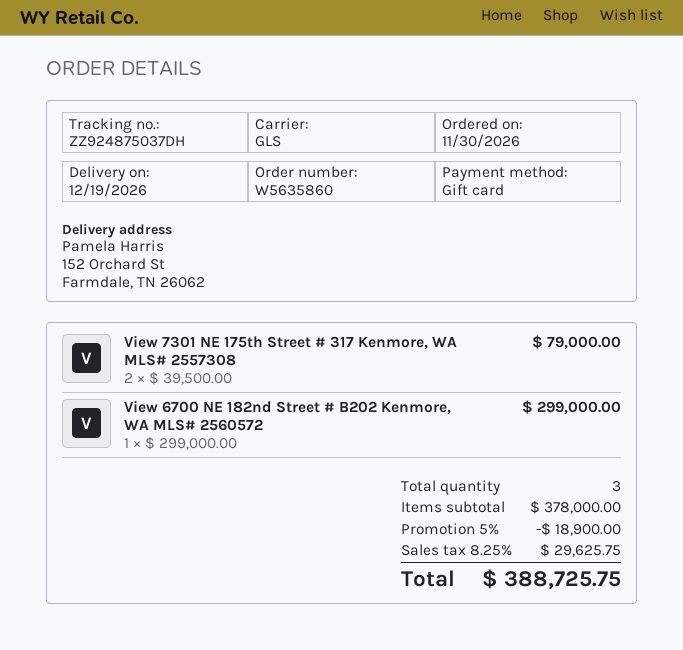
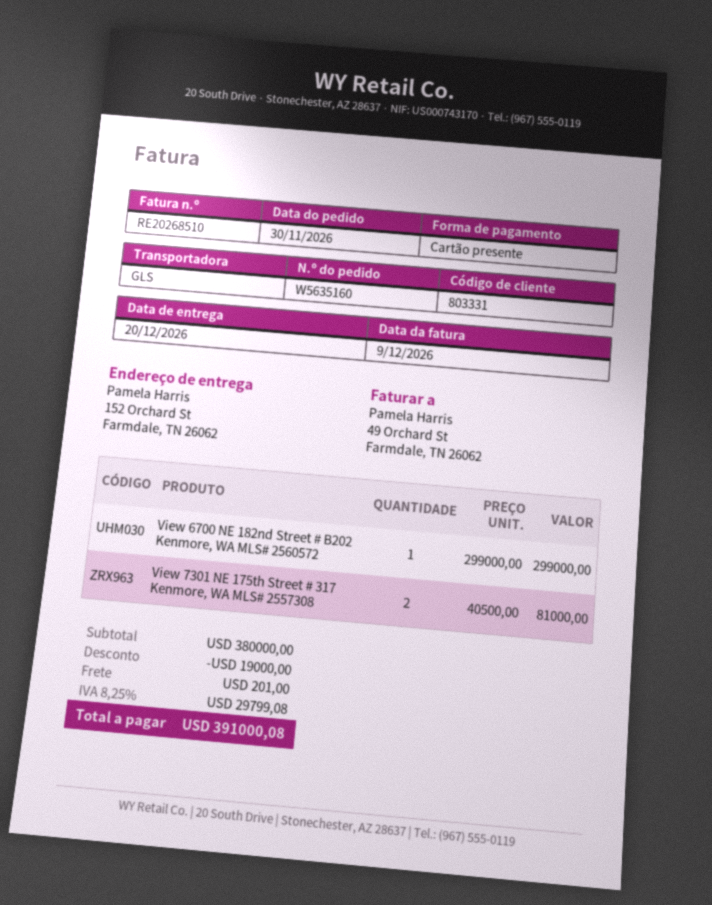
order number: W5635860 -> W5635160
delivery date: 2026-12-19 -> 2026-12-20
View 7301 NE 175th Street # 317 Kenmore, WA MLS# 2557308: 2 x 39500.00 = 79000.00 -> 2 x 40500.00 = 81000.00
subtotal: 378000.00 -> 380000.00
discount: 18900.00 -> 19000.00
shipping: none -> 201.00
tax: 8.25% = 29625.75 -> 8.25% = 29799.08
total: 388725.75 -> 391000.08

